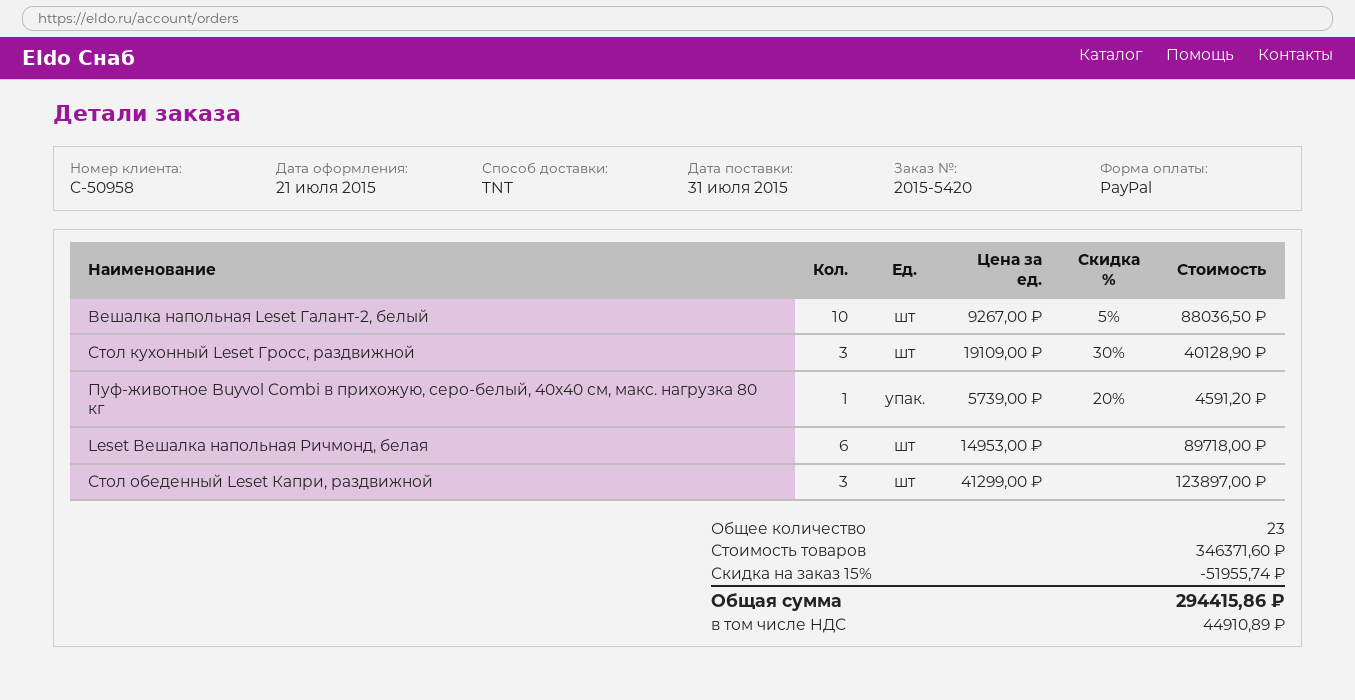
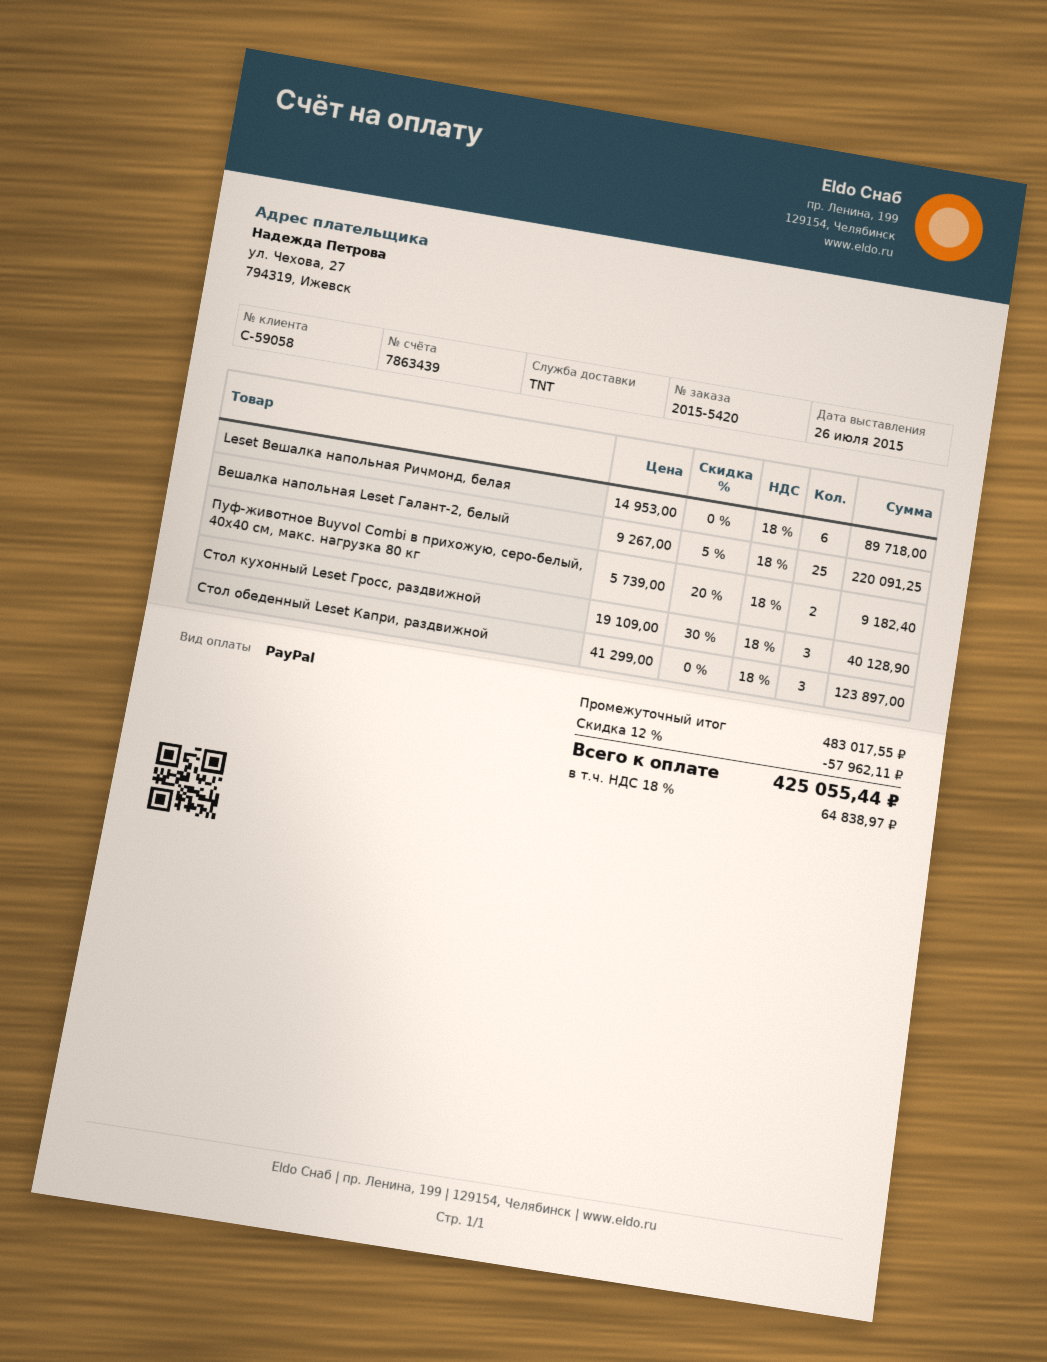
customer number: C-50958 -> C-59058
Вешалка напольная Leset Галант-2, белый: 10 x 9267.00 - 5% = 88036.50 -> 25 x 9267.00 - 5% = 220091.25
Пуф-животное Buyvol Combi в прихожую, серо-белый, 40x40 см, макс. нагрузка 80 кг: 1 x 5739.00 - 20% = 4591.20 -> 2 x 5739.00 - 20% = 9182.40
subtotal: 346371.60 -> 483017.55
discount: 15% = 51955.74 -> 12% = 57962.11
tax: 44910.89 -> 64838.97
total: 294415.86 -> 425055.44

